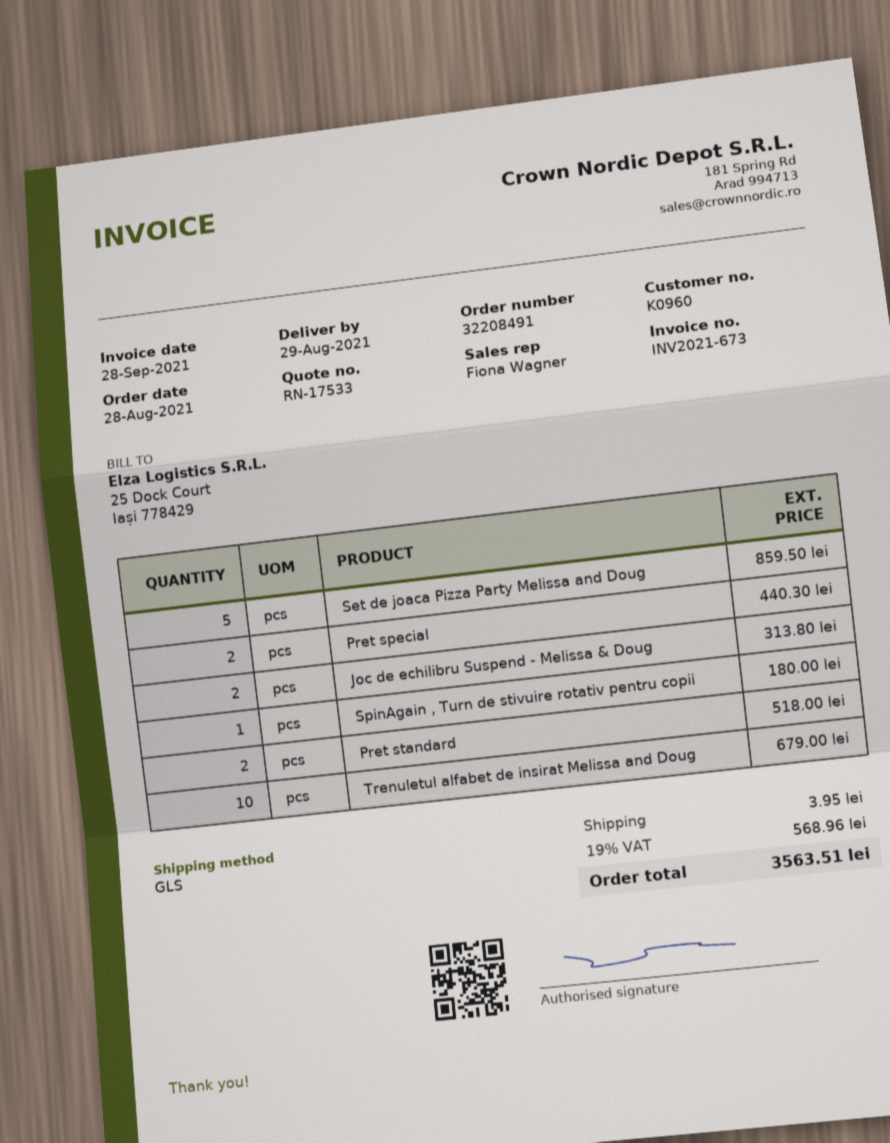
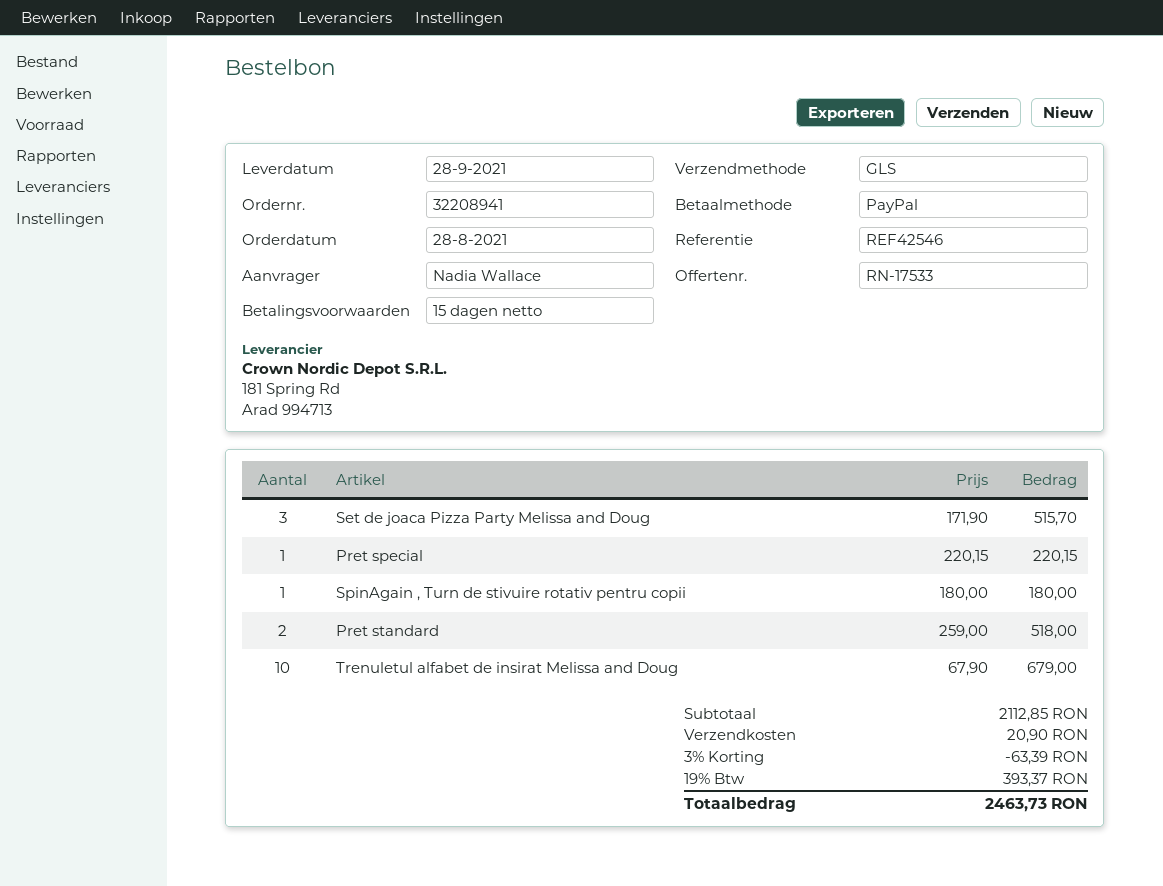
order number: 32208491 -> 32208941
delivery date: 2021-08-29 -> 2021-09-28
Set de joaca Pizza Party Melissa and Doug: 5 for 859.50 -> 3 for 515.70
Pret special: 2 for 440.30 -> 1 for 220.15
Joc de echilibru Suspend - Melissa & Doug: 2 for 313.80 -> none
discount: none -> 3% = 63.39
shipping: 3.95 -> 20.90
tax: 19% = 568.96 -> 19% = 393.37
total: 3563.51 -> 2463.73

